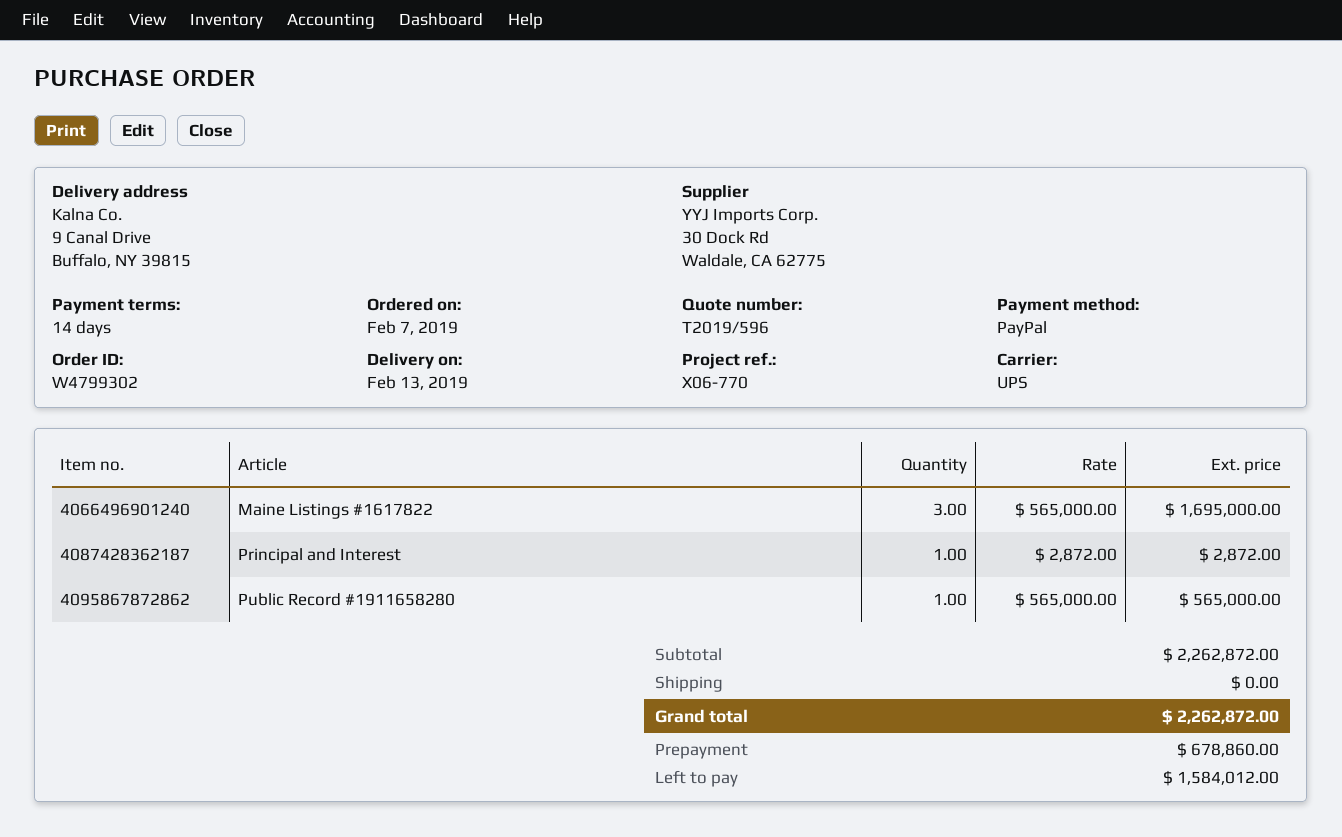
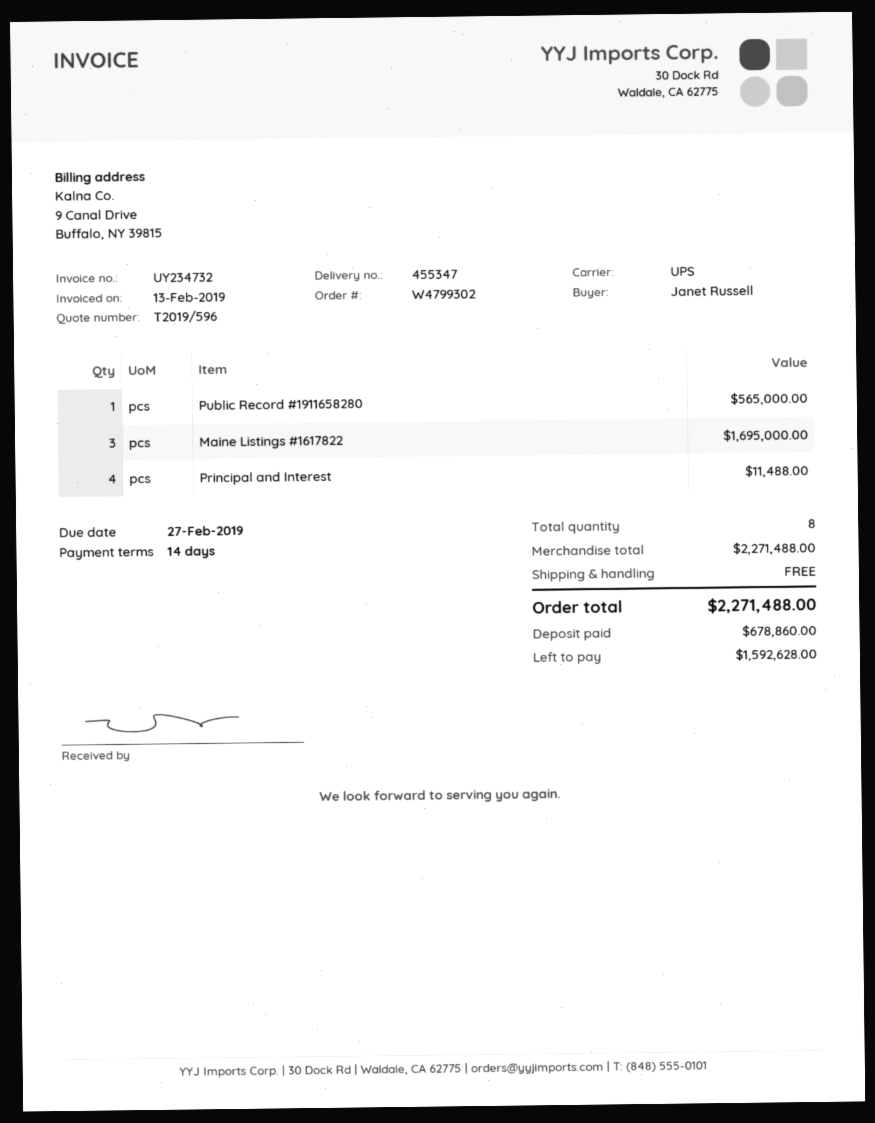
Principal and Interest: 1 for 2872.00 -> 4 for 11488.00
subtotal: 2262872.00 -> 2271488.00
total: 2262872.00 -> 2271488.00
balance: 1584012.00 -> 1592628.00

